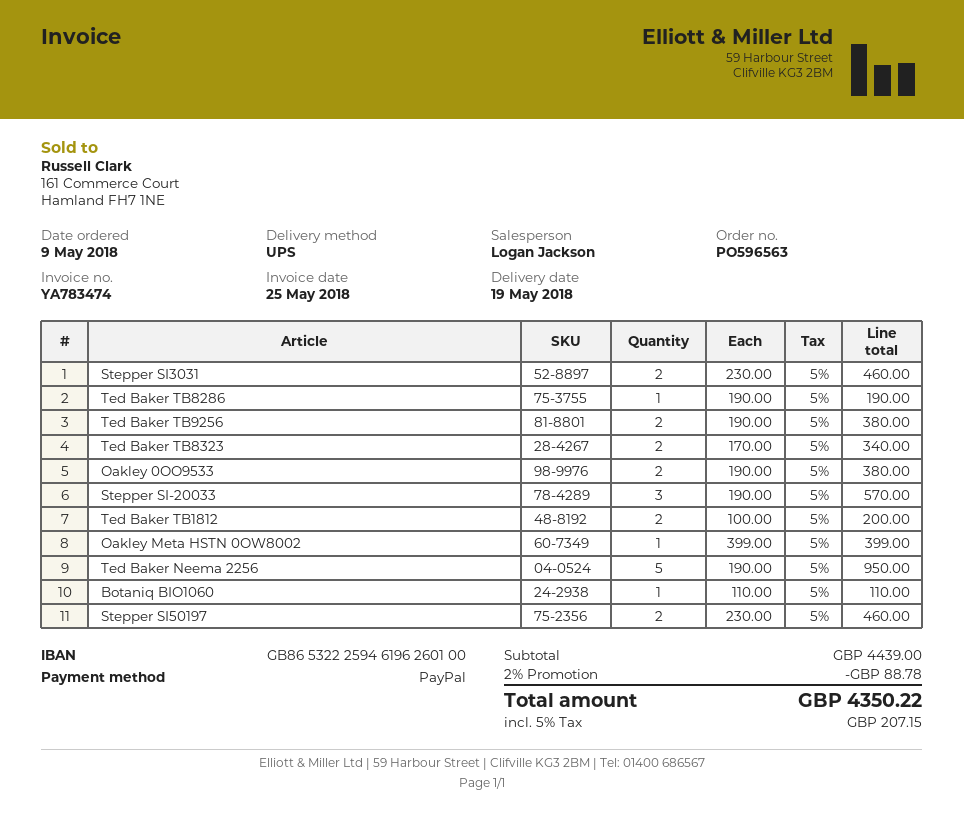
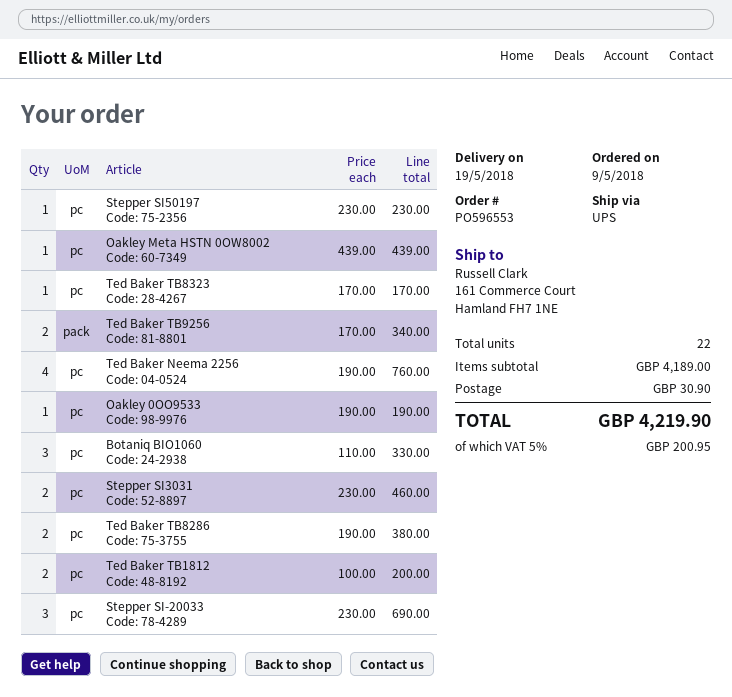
order number: PO596563 -> PO596553
Ted Baker TB8286: 1 x 190.00 = 190.00 -> 2 x 190.00 = 380.00
Ted Baker TB9256: 2 x 190.00 = 380.00 -> 2 x 170.00 = 340.00
Ted Baker TB8323: 2 x 170.00 = 340.00 -> 1 x 170.00 = 170.00
Oakley 0OO9533: 2 x 190.00 = 380.00 -> 1 x 190.00 = 190.00
Stepper SI-20033: 3 x 190.00 = 570.00 -> 3 x 230.00 = 690.00
Oakley Meta HSTN 0OW8002: 1 x 399.00 = 399.00 -> 1 x 439.00 = 439.00
Ted Baker Neema 2256: 5 x 190.00 = 950.00 -> 4 x 190.00 = 760.00
Botaniq BIO1060: 1 x 110.00 = 110.00 -> 3 x 110.00 = 330.00
Stepper SI50197: 2 x 230.00 = 460.00 -> 1 x 230.00 = 230.00
subtotal: 4439.00 -> 4189.00
discount: 2% = 88.78 -> none
shipping: none -> 30.90
tax: 5% = 207.15 -> 5% = 200.95
total: 4350.22 -> 4219.90

